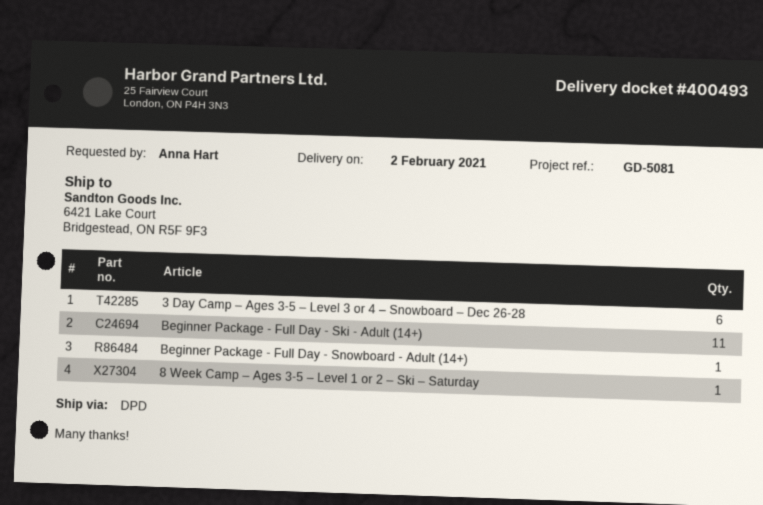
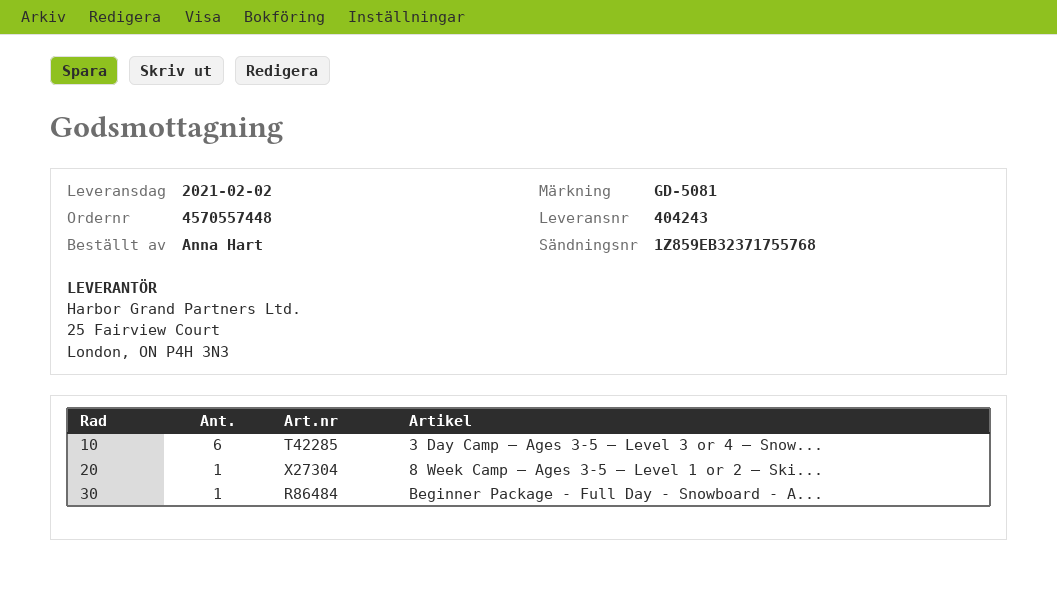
delivery note number: 400493 -> 404243
Beginner Package - Full Day - Ski - Adult (14+): 11 -> none

